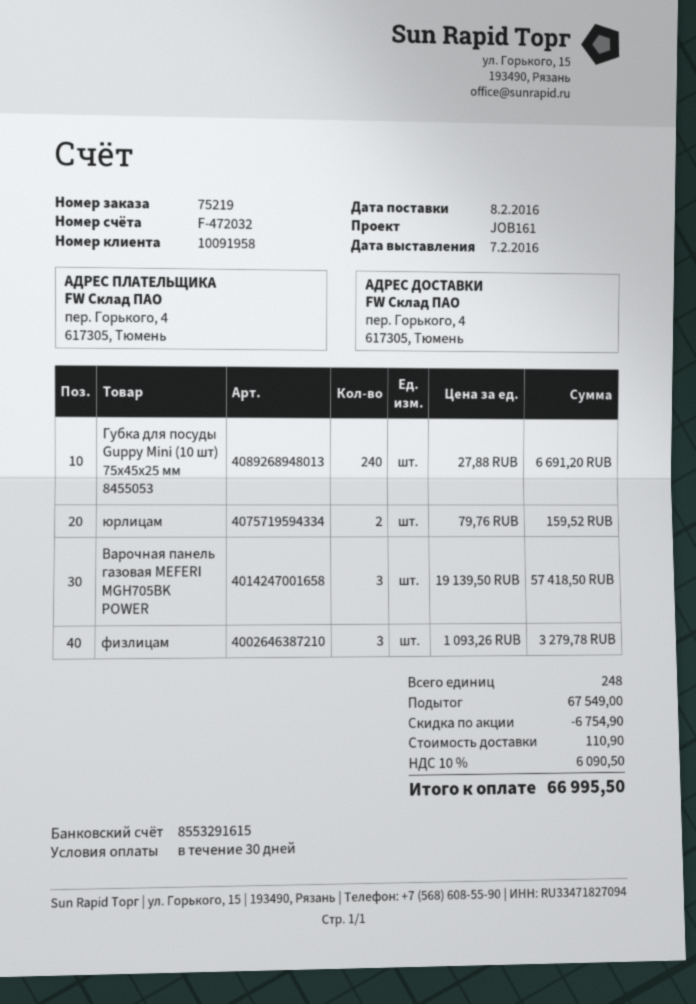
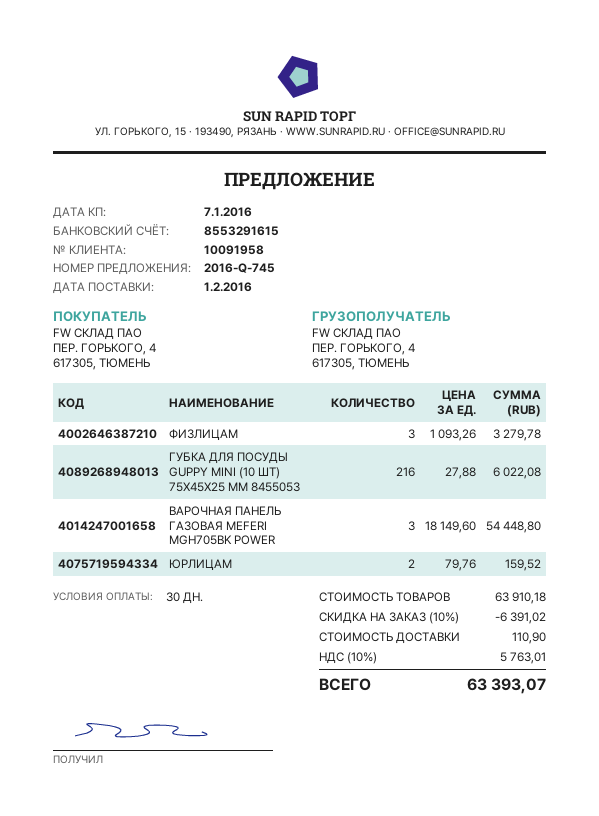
delivery date: 2016-02-08 -> 2016-02-01
Губка для посуды Guppy Mini (10 шт) 75x45x25 мм 8455053: 240 x 27.88 = 6691.20 -> 216 x 27.88 = 6022.08
Варочная панель газовая MEFERI MGH705BK POWER: 3 x 19139.50 = 57418.50 -> 3 x 18149.60 = 54448.80
subtotal: 67549.00 -> 63910.18
discount: 6754.90 -> 6391.02
tax: 10% = 6090.50 -> 10% = 5763.01
total: 66995.50 -> 63393.07

